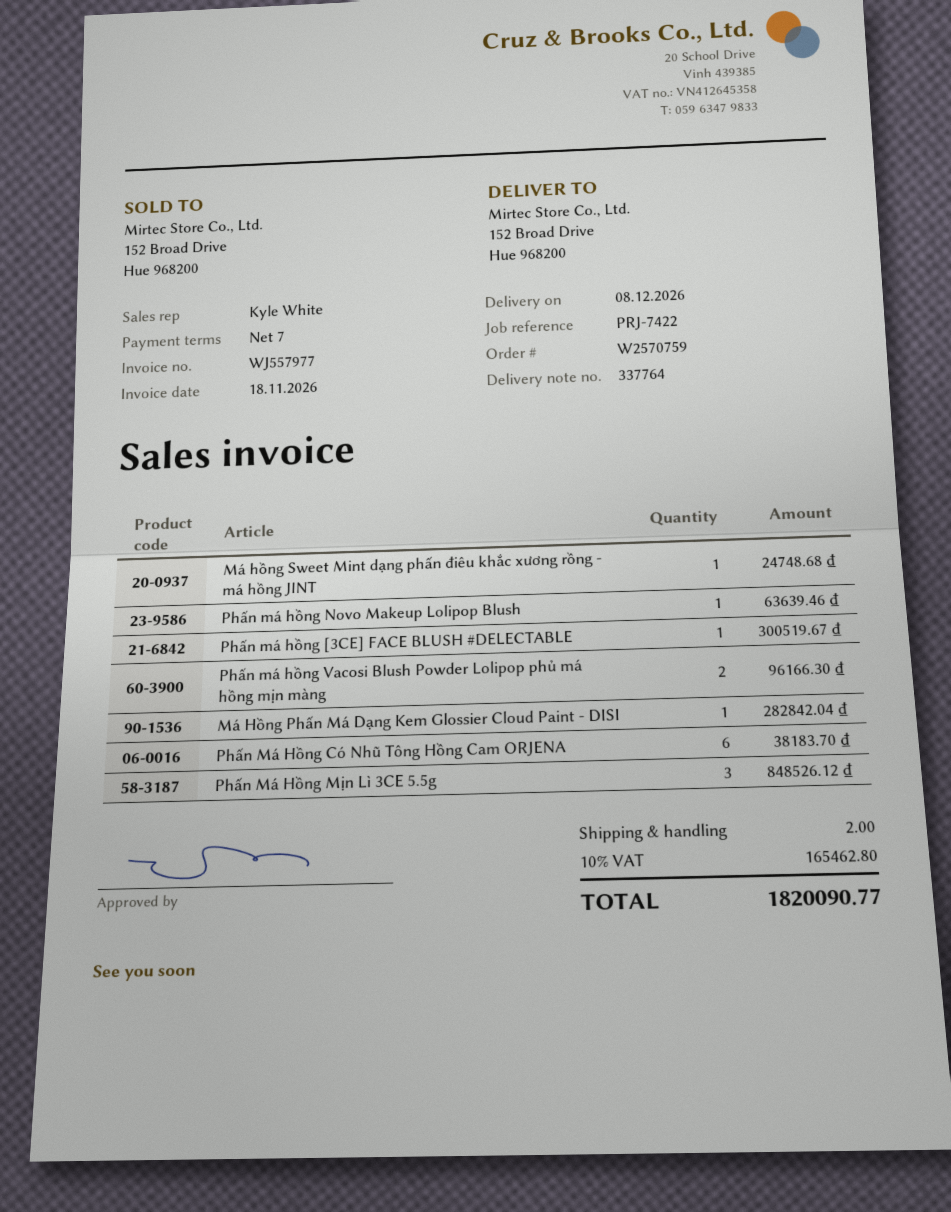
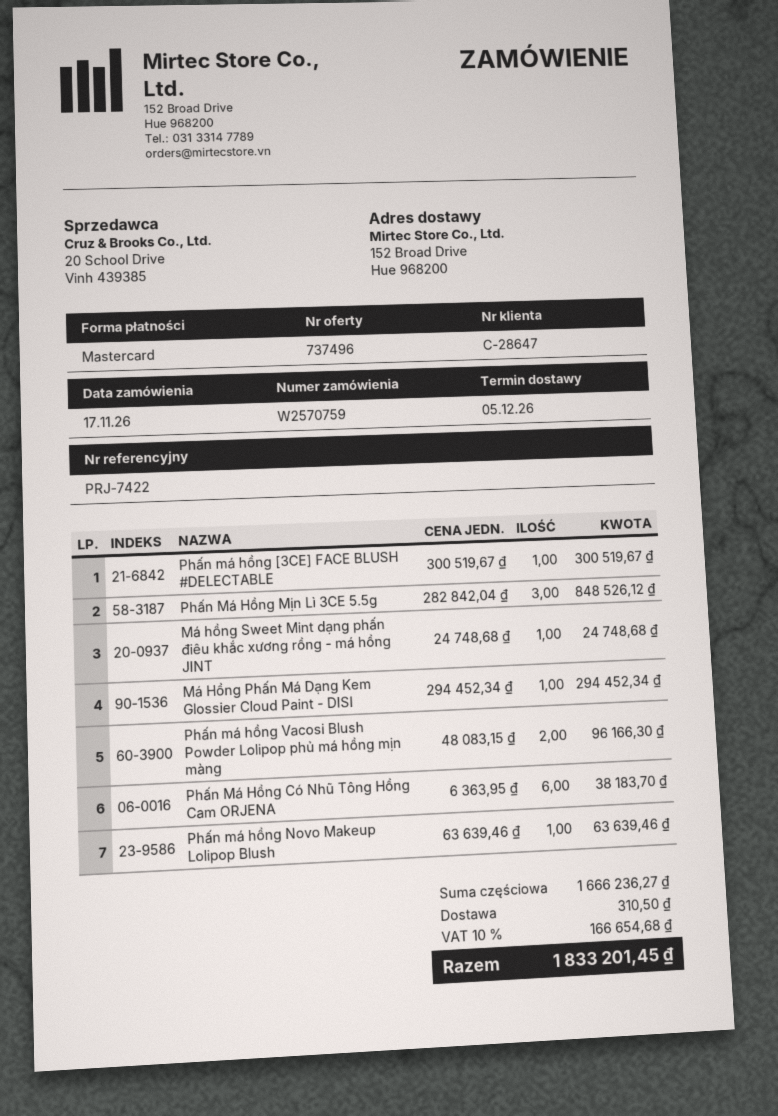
delivery date: 2026-12-08 -> 2026-12-05
Má Hồng Phấn Má Dạng Kem Glossier Cloud Paint - DISI: 1 for 282842.04 -> 1 for 294452.34
shipping: 2.00 -> 310.50
tax: 10% = 165462.80 -> 10% = 166654.68
total: 1820090.77 -> 1833201.45

